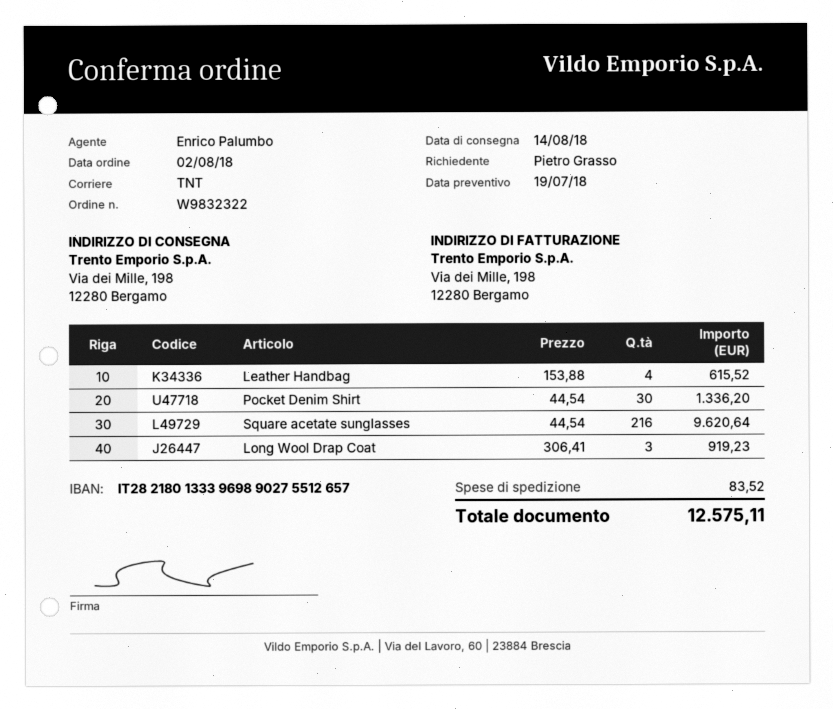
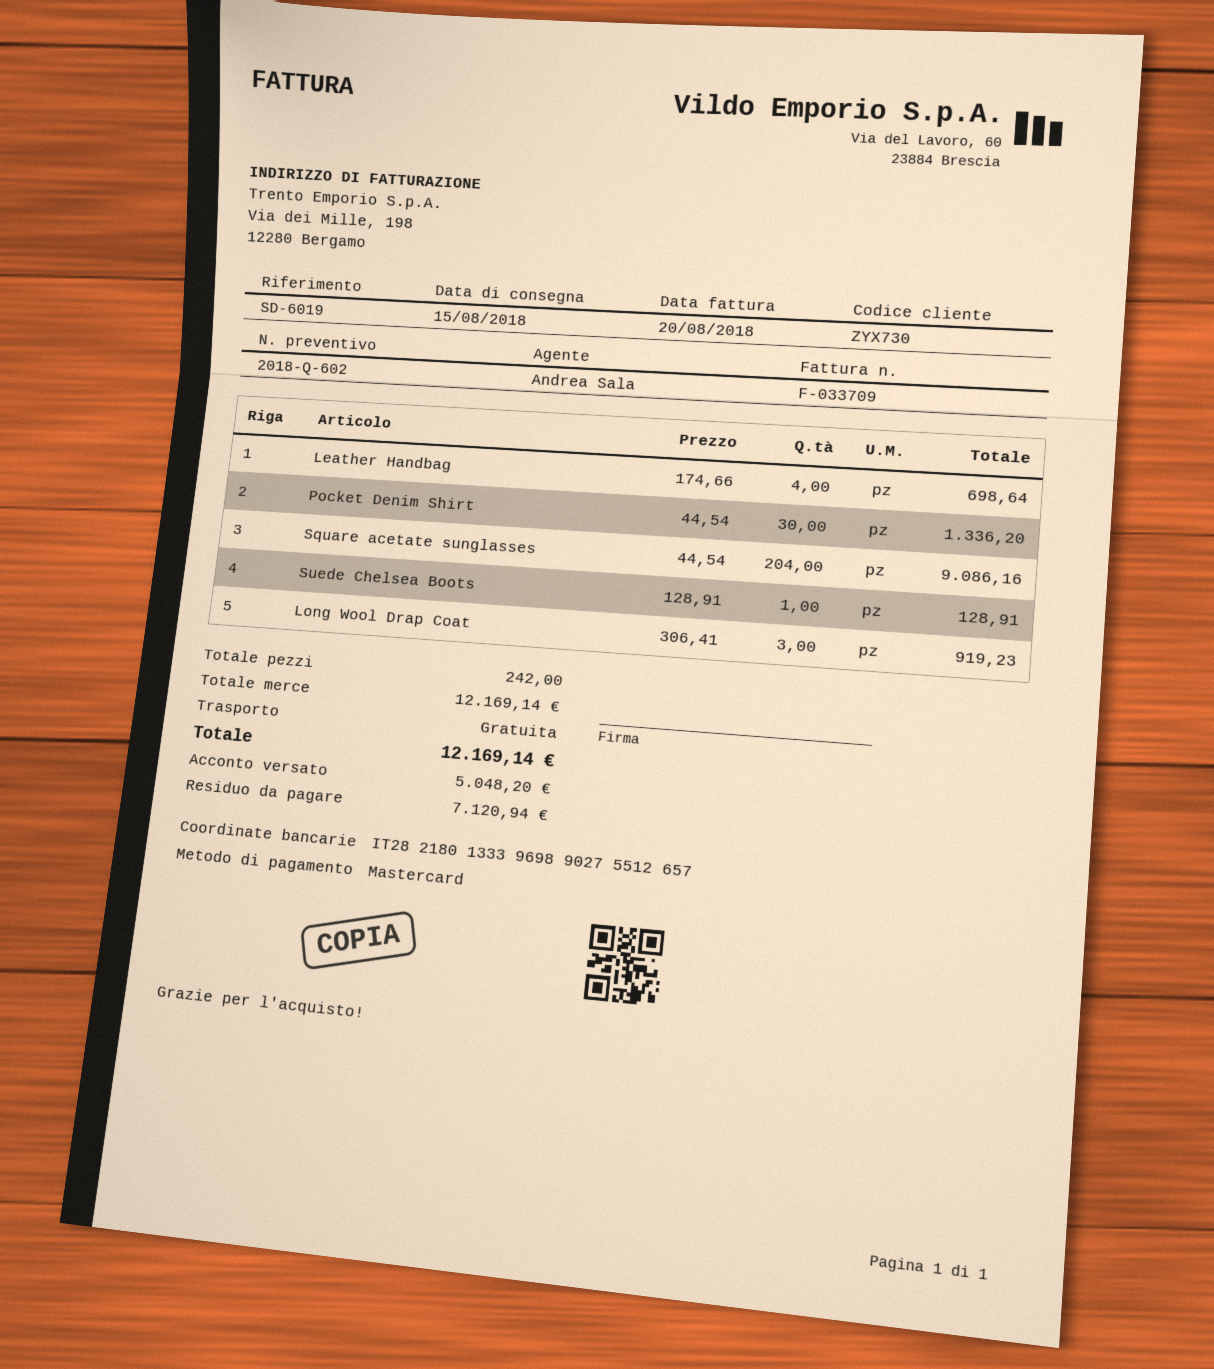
delivery date: 2018-08-14 -> 2018-08-15
sales rep: Enrico Palumbo -> Andrea Sala
Leather Handbag: 4 x 153.88 = 615.52 -> 4 x 174.66 = 698.64
Square acetate sunglasses: 216 x 44.54 = 9620.64 -> 204 x 44.54 = 9086.16
Suede Chelsea Boots: none -> 1 x 128.91 = 128.91
shipping: 83.52 -> 0.00
total: 12575.11 -> 12169.14

